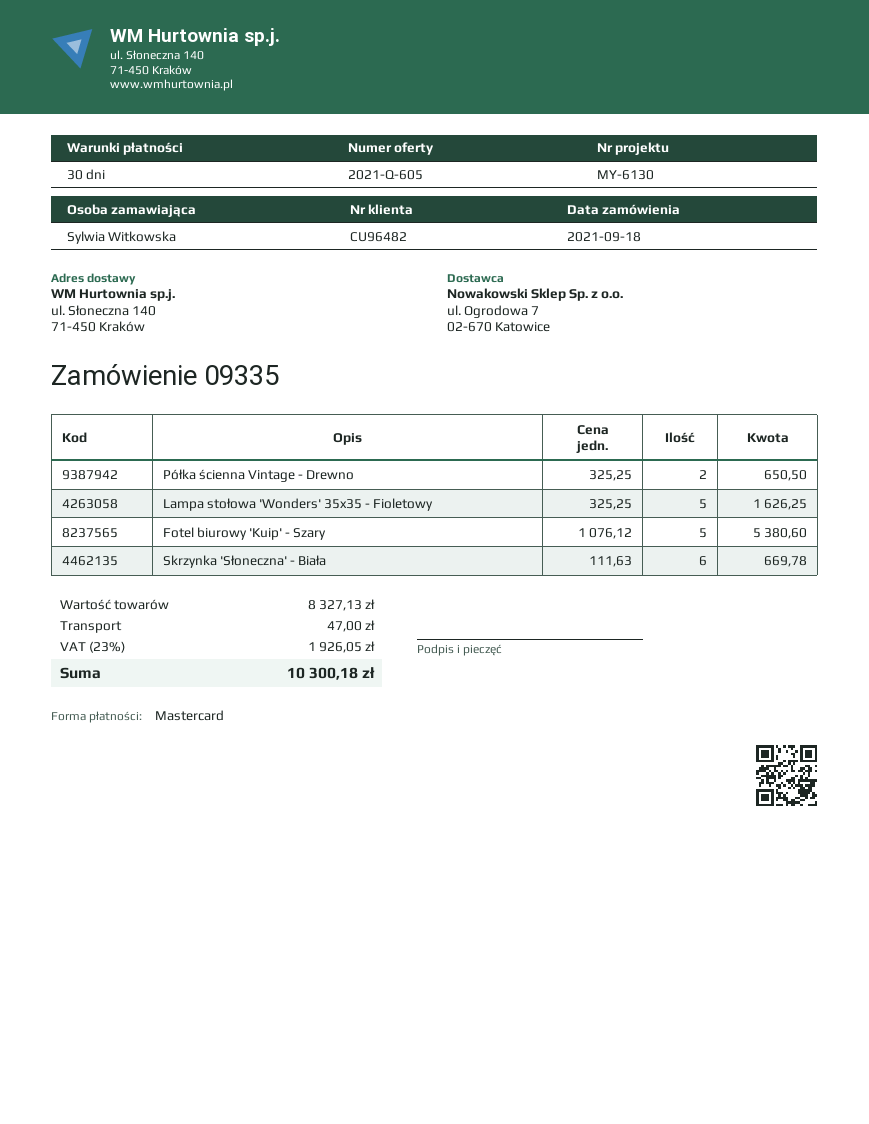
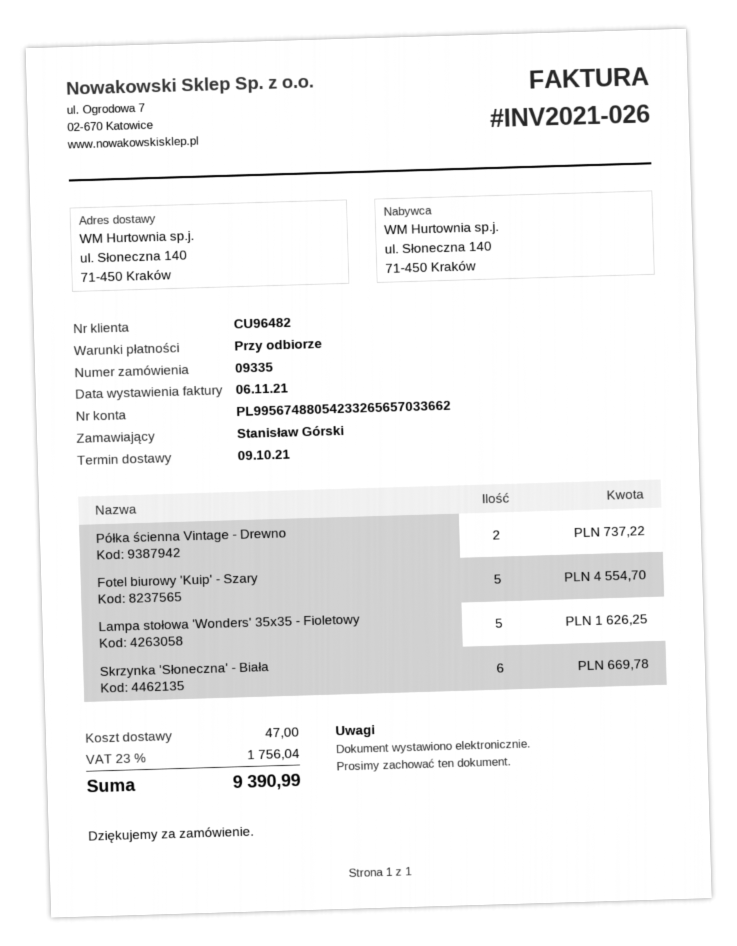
payment terms: 30 days -> on receipt
ordered by: Sylwia Witkowska -> Stanisław Górski
Półka ścienna Vintage - Drewno: 2 for 650.50 -> 2 for 737.22
Fotel biurowy 'Kuip' - Szary: 5 for 5380.60 -> 5 for 4554.70
tax: 23% = 1926.05 -> 23% = 1756.04
total: 10300.18 -> 9390.99

